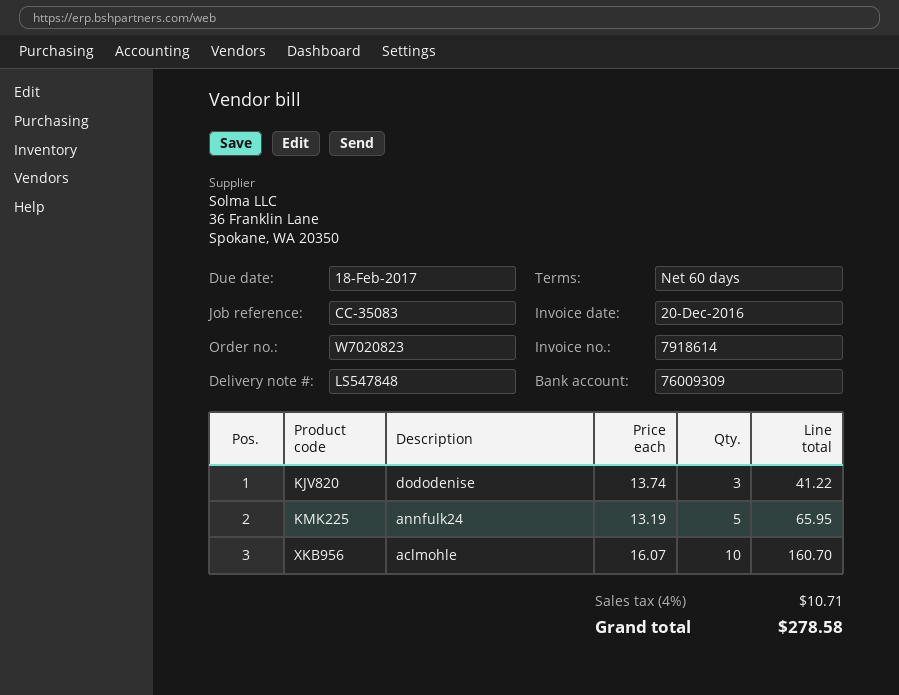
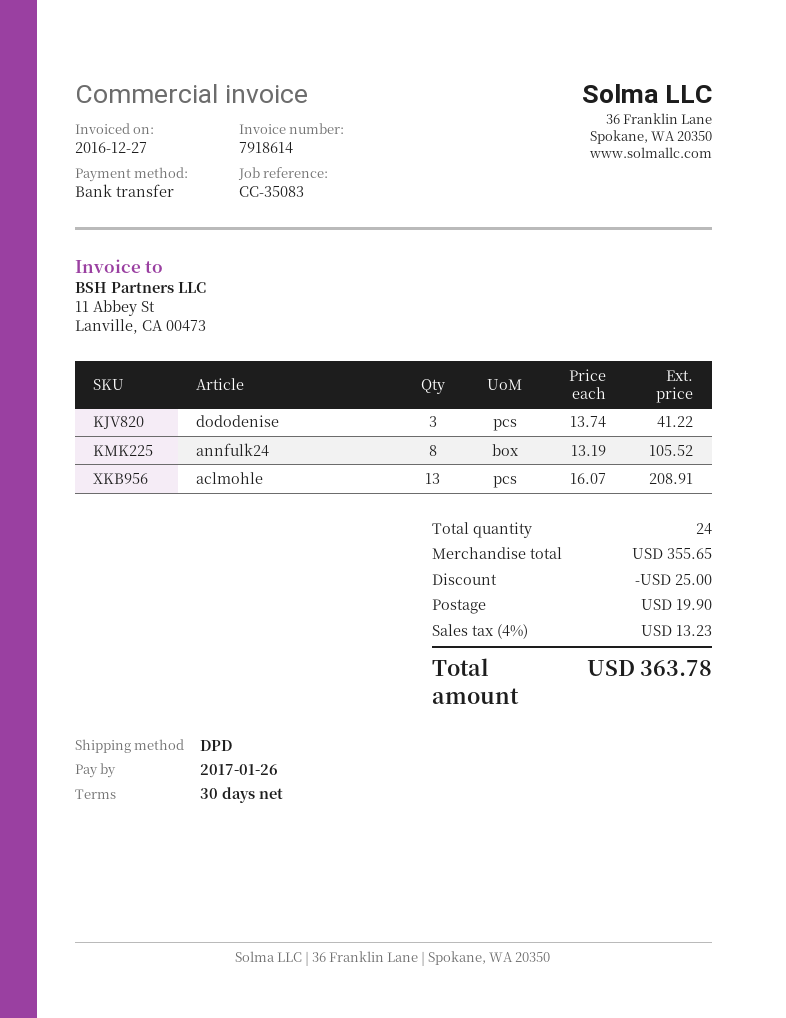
invoice date: 2016-12-20 -> 2016-12-27
payment terms: 60 days -> 30 days
due date: 2017-02-18 -> 2017-01-26
annfulk24: 5 x 13.19 = 65.95 -> 8 x 13.19 = 105.52
aclmohle: 10 x 16.07 = 160.70 -> 13 x 16.07 = 208.91
discount: none -> 25.00
shipping: none -> 19.90
tax: 4% = 10.71 -> 4% = 13.23
total: 278.58 -> 363.78

